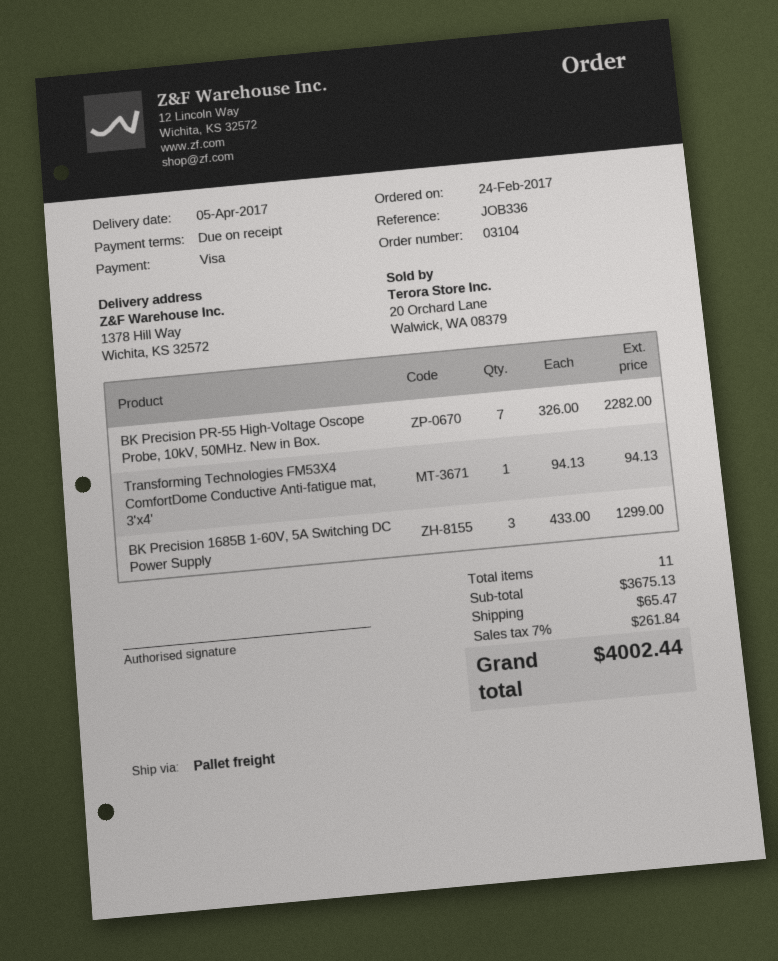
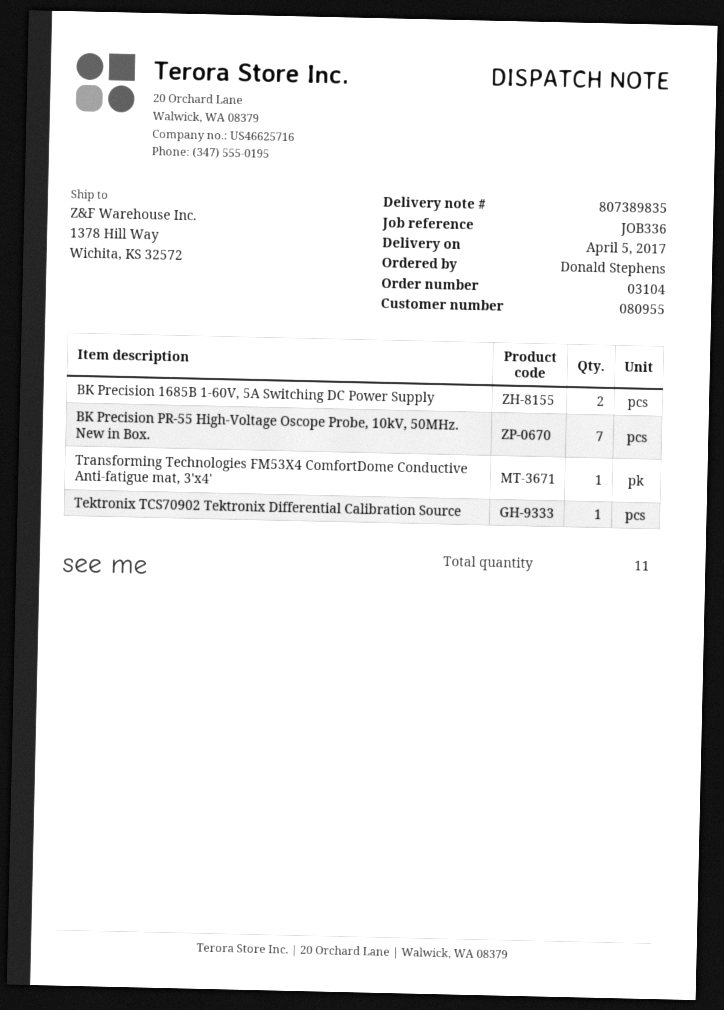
BK Precision 1685B 1-60V, 5A Switching DC Power Supply: 3 -> 2
Tektronix TCS70902 Tektronix Differential Calibration Source: none -> 1

